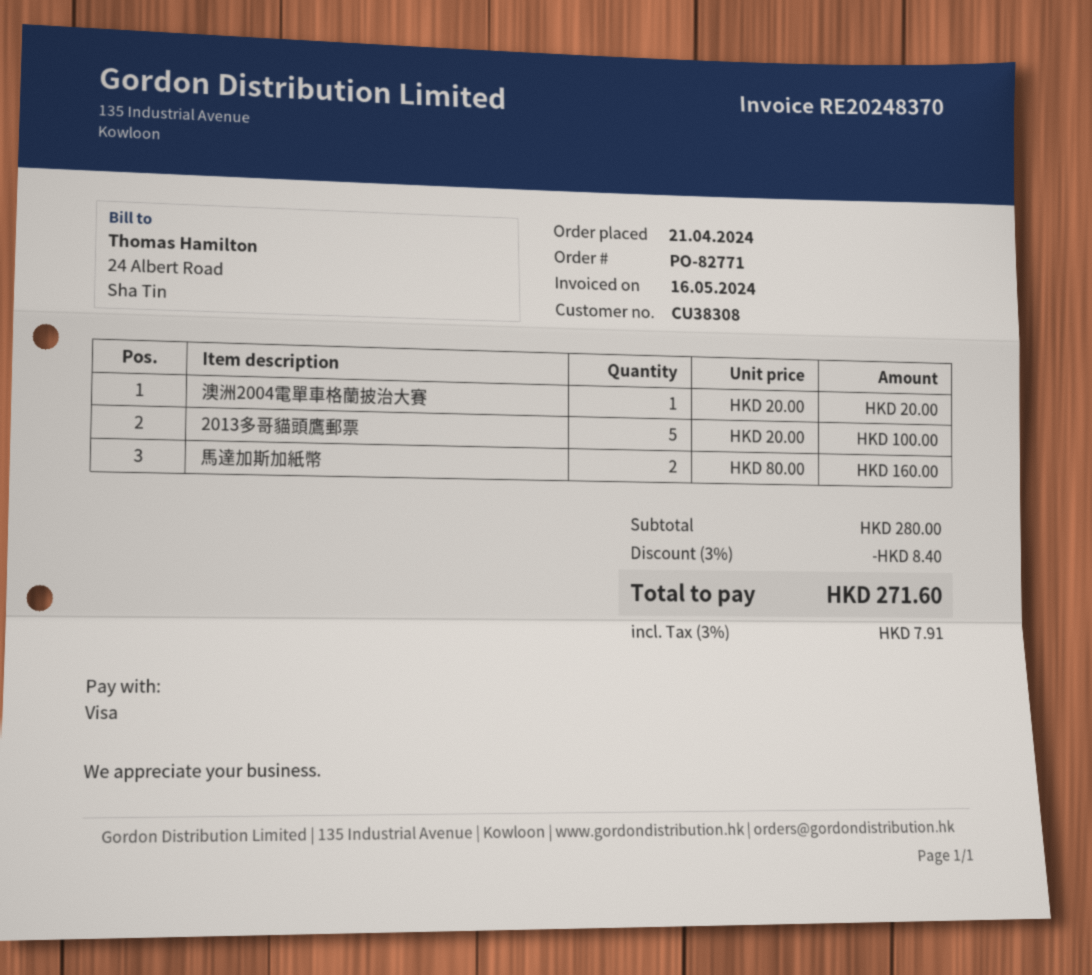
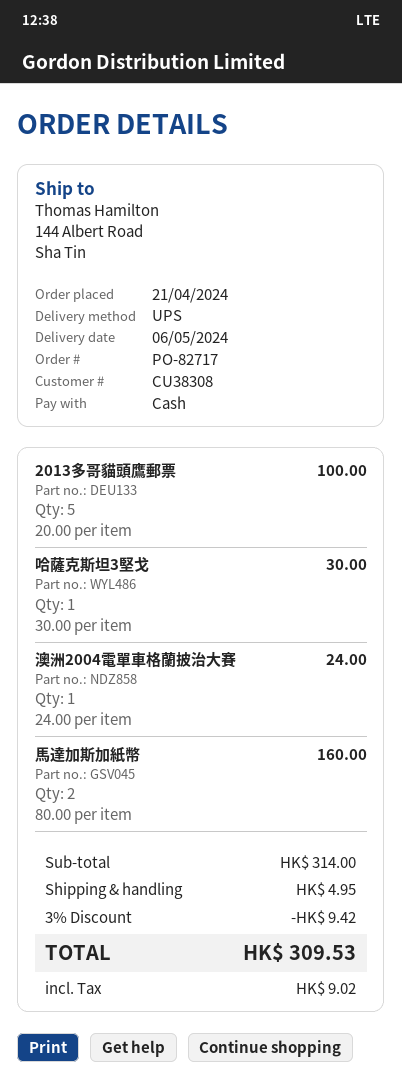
order number: PO-82771 -> PO-82717
payment method: Visa -> cash
澳洲2004電單車格蘭披治大賽: 1 x 20.00 = 20.00 -> 1 x 24.00 = 24.00
哈薩克斯坦3堅戈: none -> 1 x 30.00 = 30.00
subtotal: 280.00 -> 314.00
discount: 3% = 8.40 -> 3% = 9.42
shipping: none -> 4.95
tax: 7.91 -> 9.02
total: 271.60 -> 309.53

